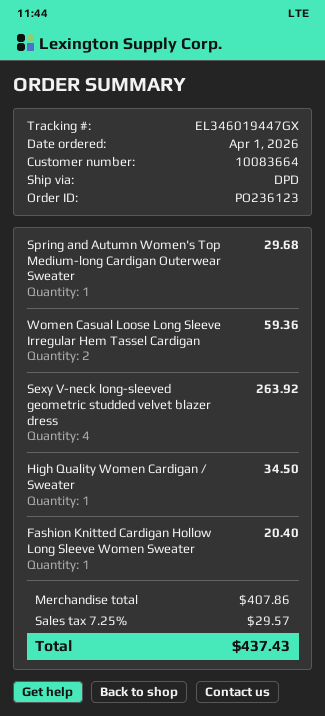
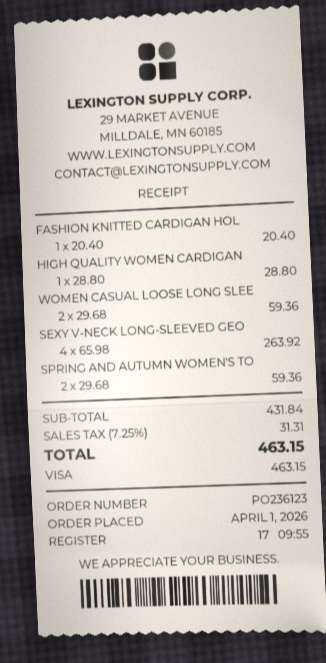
Spring and Autumn Women's Top Medium-long Cardigan Outerwear Sweater: 1 for 29.68 -> 2 for 59.36
High Quality Women Cardigan / Sweater: 1 for 34.50 -> 1 for 28.80
subtotal: 407.86 -> 431.84
tax: 7.25% = 29.57 -> 7.25% = 31.31
total: 437.43 -> 463.15

